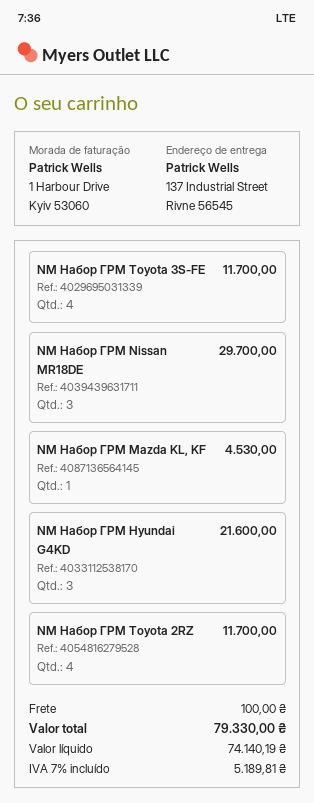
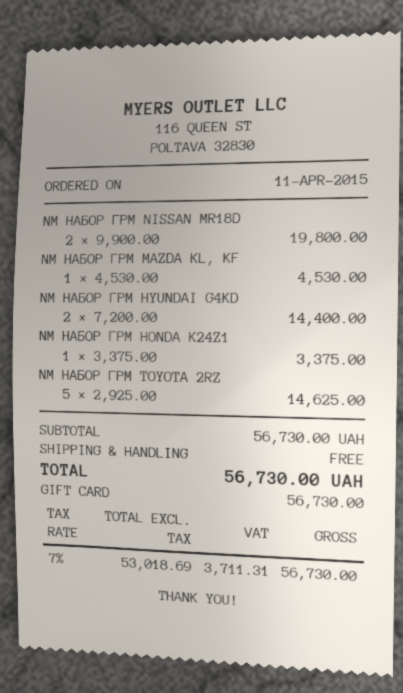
NM Набор ГРМ Toyota 3S-FE: 4 for 11700.00 -> none
NM Набор ГРМ Nissan MR18DE: 3 for 29700.00 -> 2 for 19800.00
NM Набор ГРМ Hyundai G4KD: 3 for 21600.00 -> 2 for 14400.00
NM Набор ГРМ Toyota 2RZ: 4 for 11700.00 -> 5 for 14625.00
NM НАБОР ГРМ HONDA K24Z1: none -> 1 for 3375.00
shipping: 100.00 -> 0.00
net: 74140.19 -> 53018.69
tax: 7% = 5189.81 -> 7% = 3711.31
total: 79330.00 -> 56730.00

